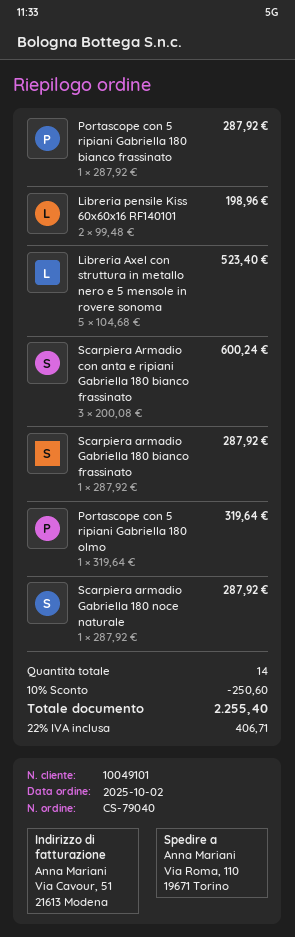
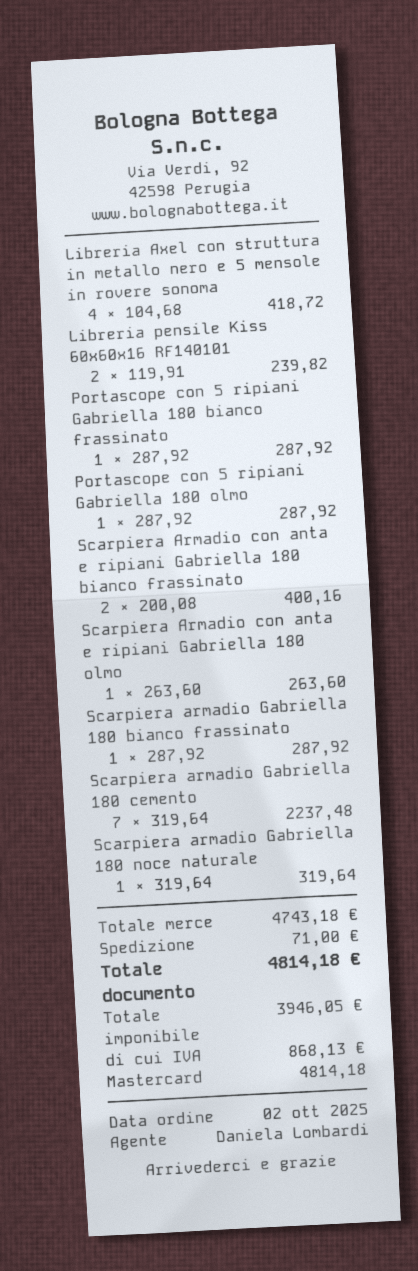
Libreria pensile Kiss 60x60x16 RF140101: 2 x 99.48 = 198.96 -> 2 x 119.91 = 239.82
Libreria Axel con struttura in metallo nero e 5 mensole in rovere sonoma: 5 x 104.68 = 523.40 -> 4 x 104.68 = 418.72
Scarpiera Armadio con anta e ripiani Gabriella 180 bianco frassinato: 3 x 200.08 = 600.24 -> 2 x 200.08 = 400.16
Portascope con 5 ripiani Gabriella 180 olmo: 1 x 319.64 = 319.64 -> 1 x 287.92 = 287.92
Scarpiera armadio Gabriella 180 noce naturale: 1 x 287.92 = 287.92 -> 1 x 319.64 = 319.64
Scarpiera Armadio con anta e ripiani Gabriella 180 olmo: none -> 1 x 263.60 = 263.60
Scarpiera armadio Gabriella 180 cemento: none -> 7 x 319.64 = 2237.48
discount: 10% = 250.60 -> none
shipping: none -> 71.00
tax: 406.71 -> 868.13
total: 2255.40 -> 4814.18

